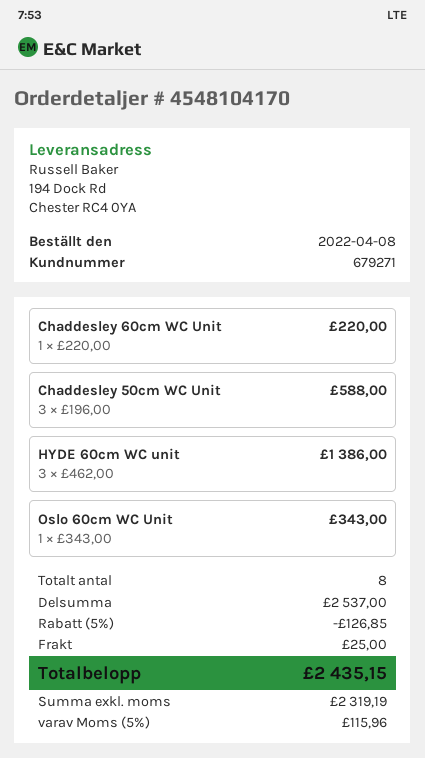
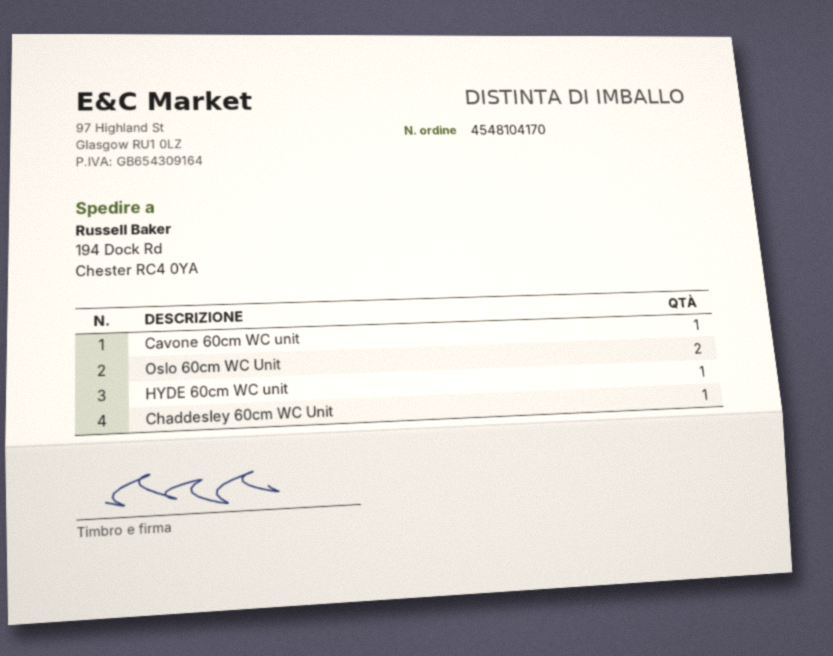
Chaddesley 50cm WC Unit: 3 -> none
HYDE 60cm WC unit: 3 -> 1
Oslo 60cm WC Unit: 1 -> 2
Cavone 60cm WC unit: none -> 1

